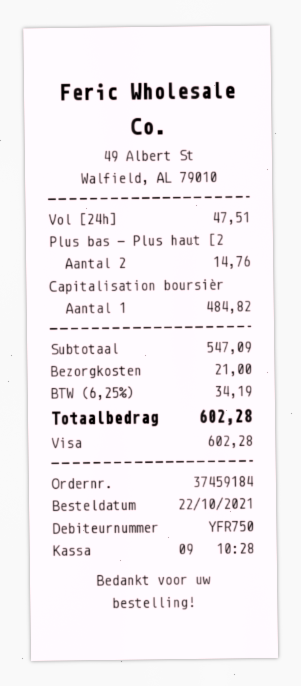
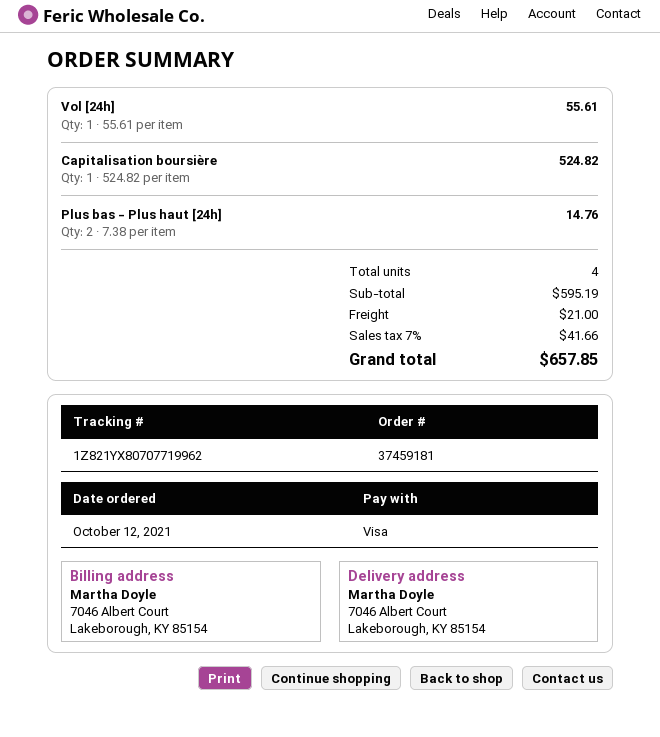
order number: 37459184 -> 37459181
order date: 2021-10-22 -> 2021-10-12
Vol [24h]: 1 for 47.51 -> 1 for 55.61
Capitalisation boursièr: 1 for 484.82 -> 1 for 524.82
subtotal: 547.09 -> 595.19
tax: 6.25% = 34.19 -> 7% = 41.66
total: 602.28 -> 657.85

